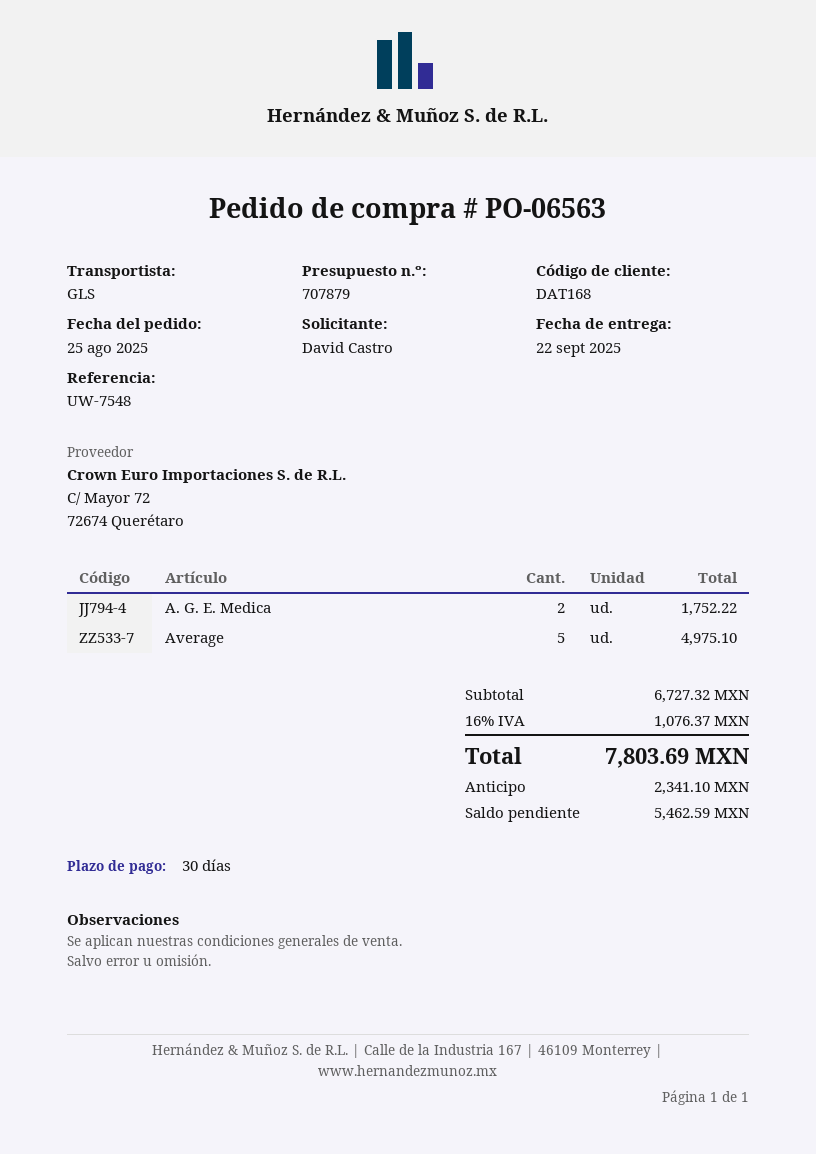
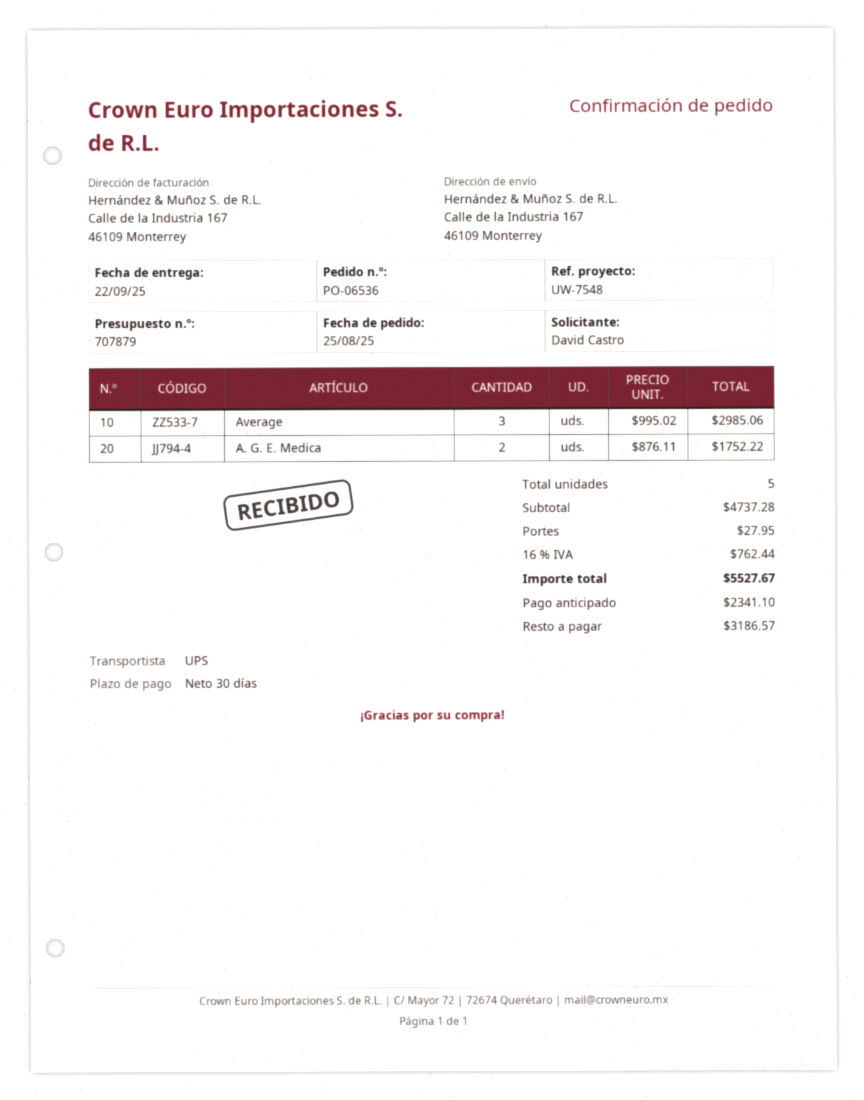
order number: PO-06563 -> PO-06536
shipping method: GLS -> UPS
Average: 5 for 4975.10 -> 3 for 2985.06
subtotal: 6727.32 -> 4737.28
shipping: none -> 27.95
tax: 16% = 1076.37 -> 16% = 762.44
total: 7803.69 -> 5527.67
balance: 5462.59 -> 3186.57

